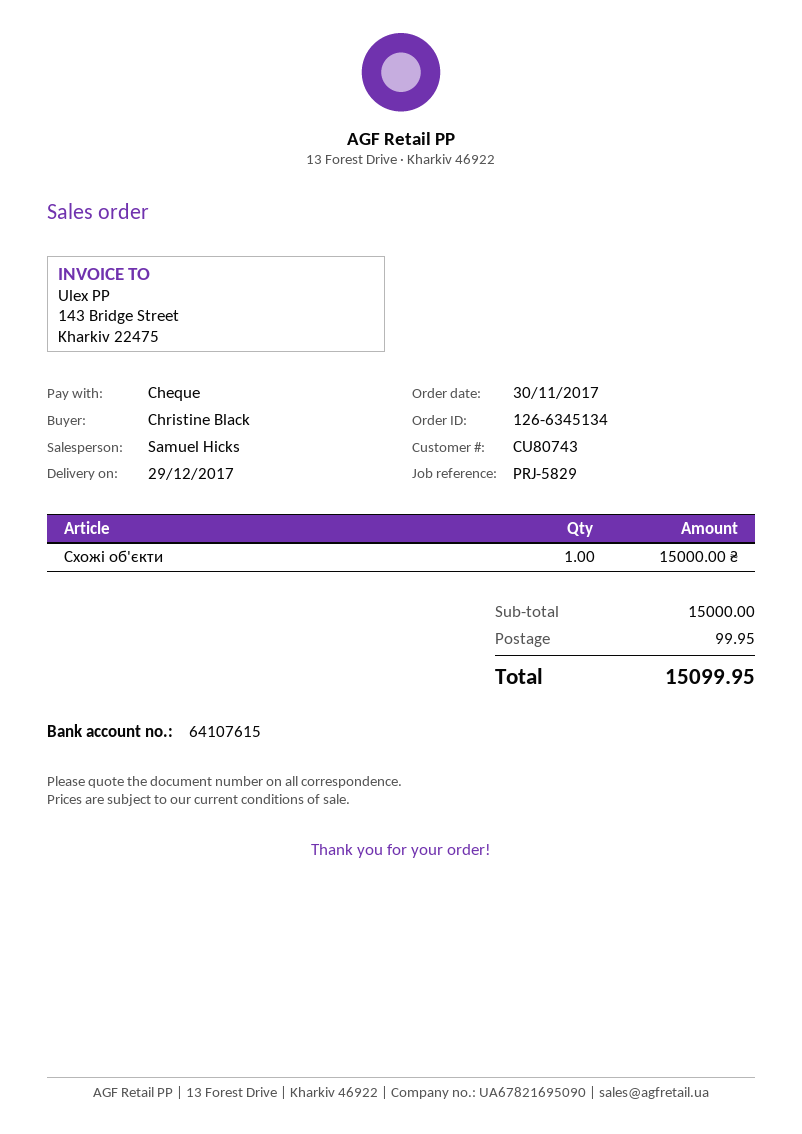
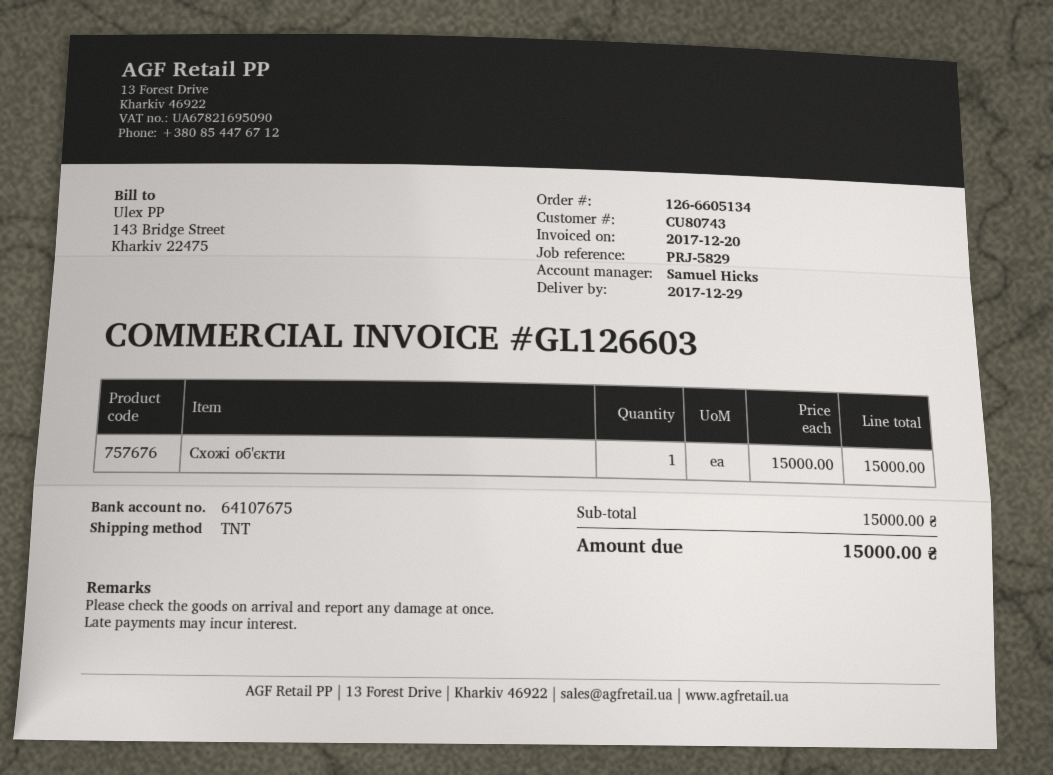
order number: 126-6345134 -> 126-6605134
bank account: 64107615 -> 64107675
shipping: 99.95 -> none
total: 15099.95 -> 15000.00

